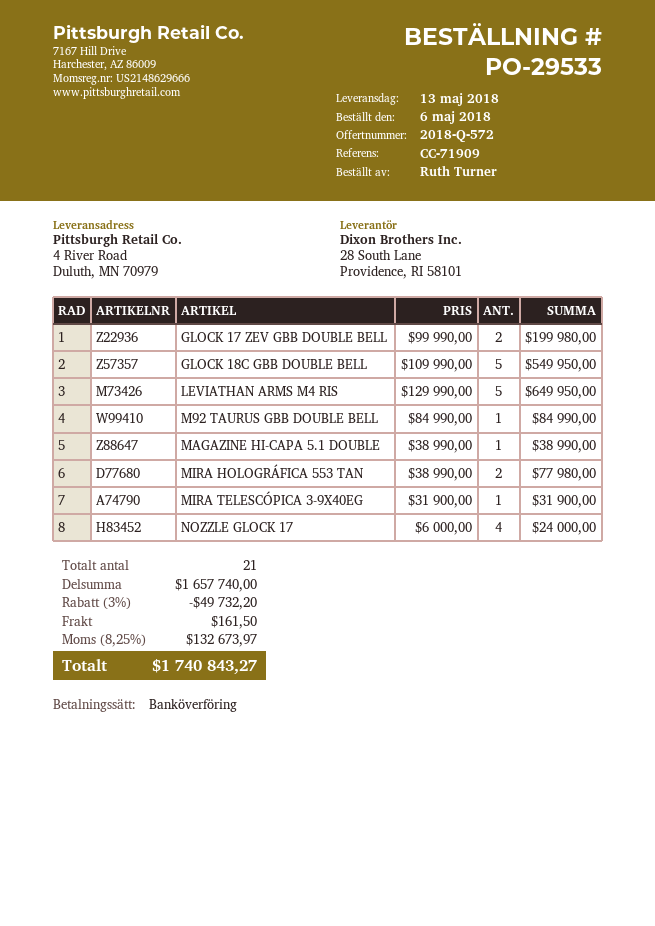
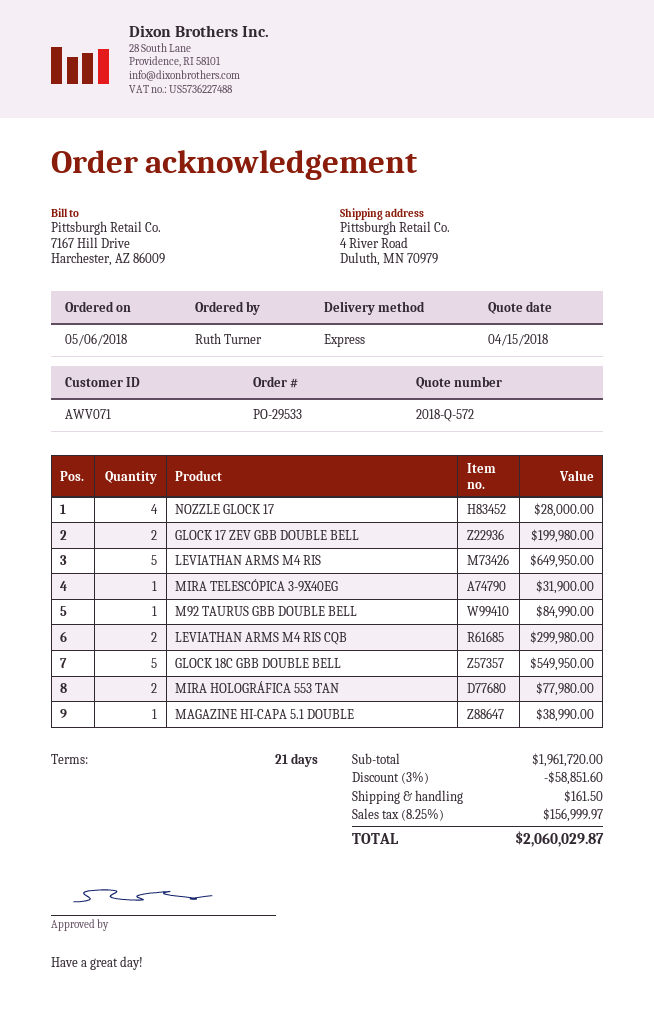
NOZZLE GLOCK 17: 4 for 24000.00 -> 4 for 28000.00
LEVIATHAN ARMS M4 RIS CQB: none -> 2 for 299980.00
subtotal: 1657740.00 -> 1961720.00
discount: 3% = 49732.20 -> 3% = 58851.60
tax: 8.25% = 132673.97 -> 8.25% = 156999.97
total: 1740843.27 -> 2060029.87

